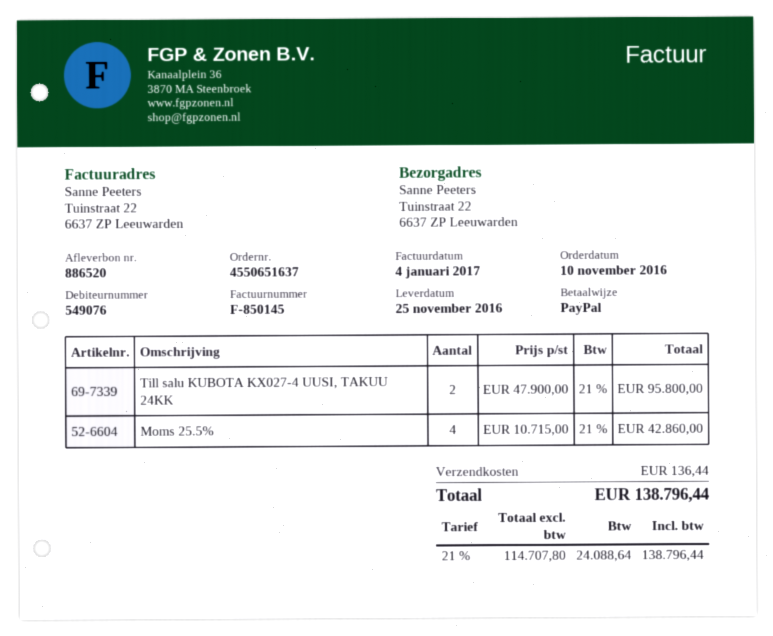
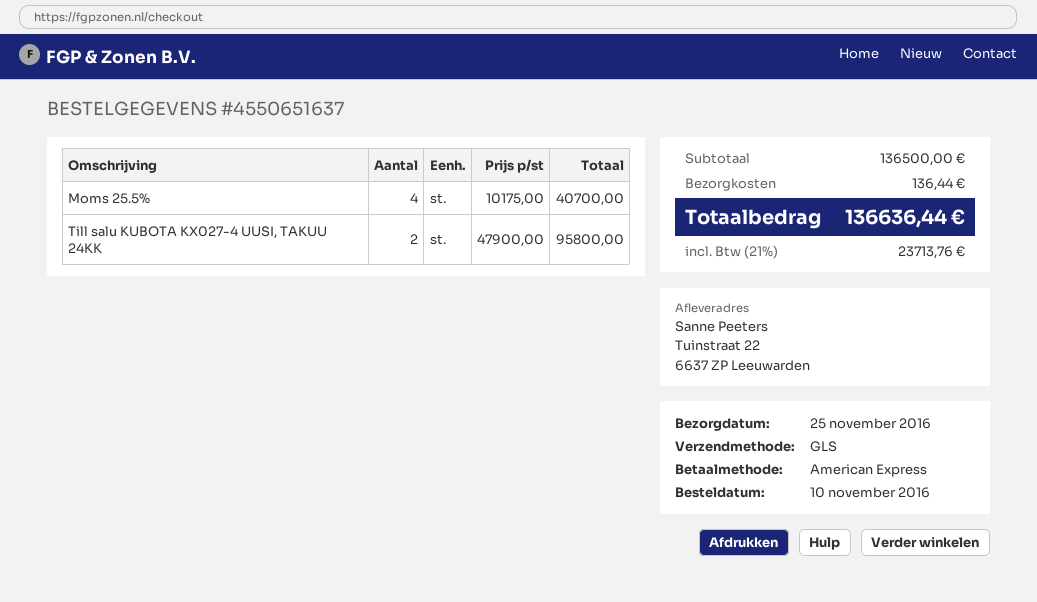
payment method: PayPal -> American Express
Moms 25.5%: 4 x 10715.00 = 42860.00 -> 4 x 10175.00 = 40700.00
tax: 21% = 24088.64 -> 21% = 23713.76
total: 138796.44 -> 136636.44

